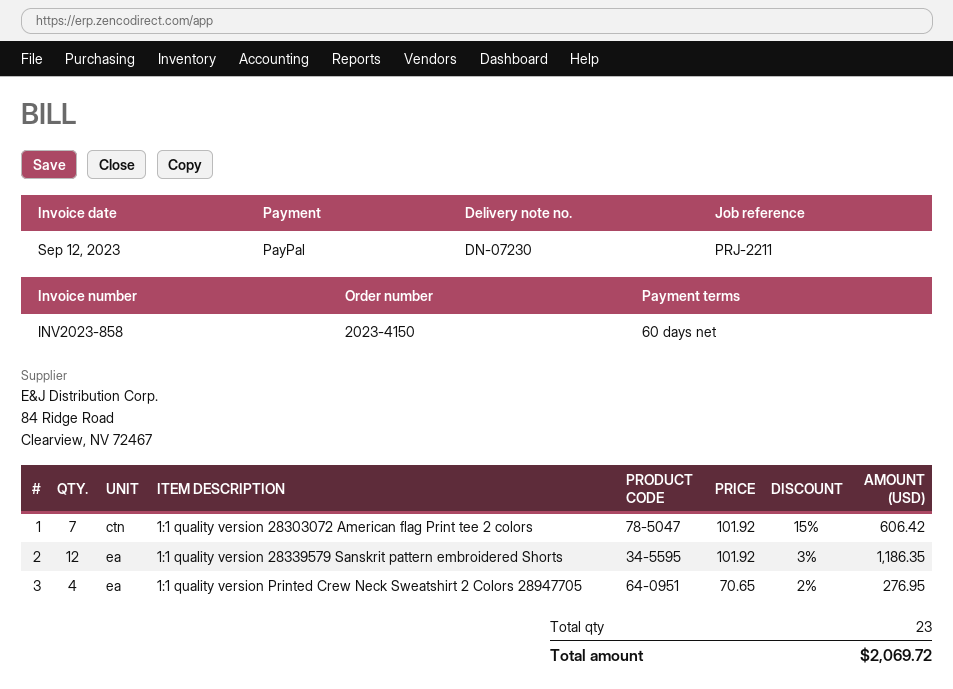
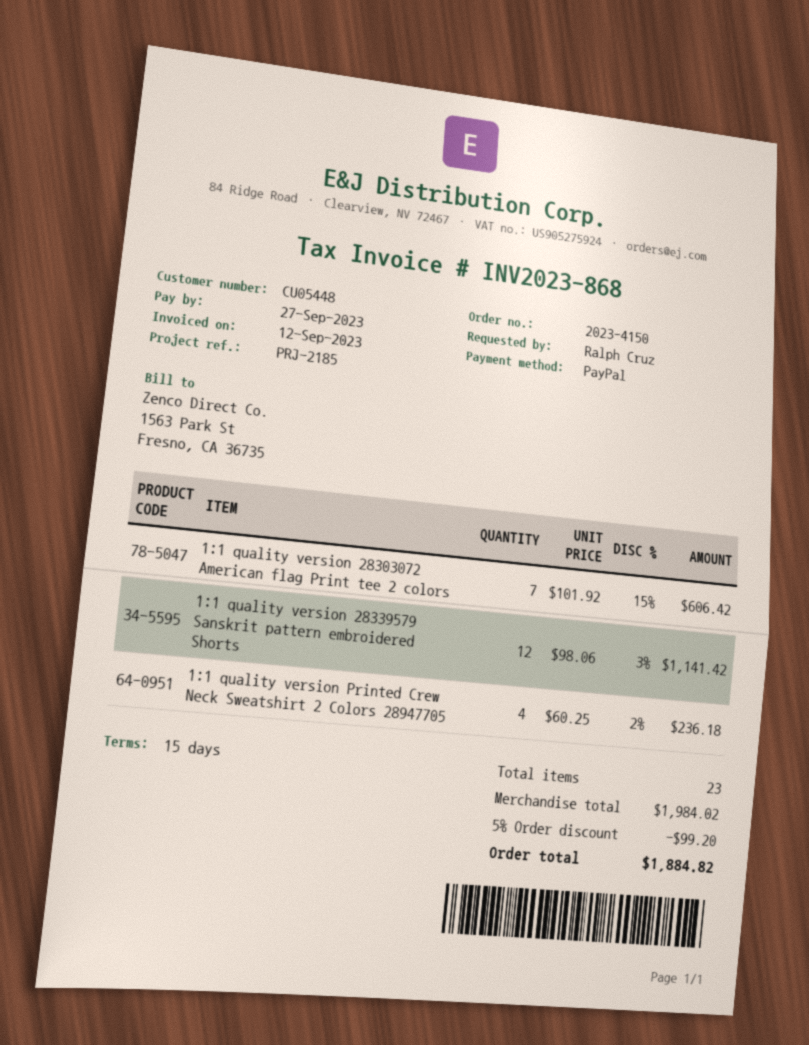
invoice number: INV2023-858 -> INV2023-868
payment terms: 60 days -> 15 days
reference: PRJ-2211 -> PRJ-2185
1:1 quality version 28339579 Sanskrit pattern embroidered Shorts: 12 x 101.92 - 3% = 1186.35 -> 12 x 98.06 - 3% = 1141.42
1:1 quality version Printed Crew Neck Sweatshirt 2 Colors 28947705: 4 x 70.65 - 2% = 276.95 -> 4 x 60.25 - 2% = 236.18
discount: none -> 5% = 99.20
total: 2069.72 -> 1884.82

